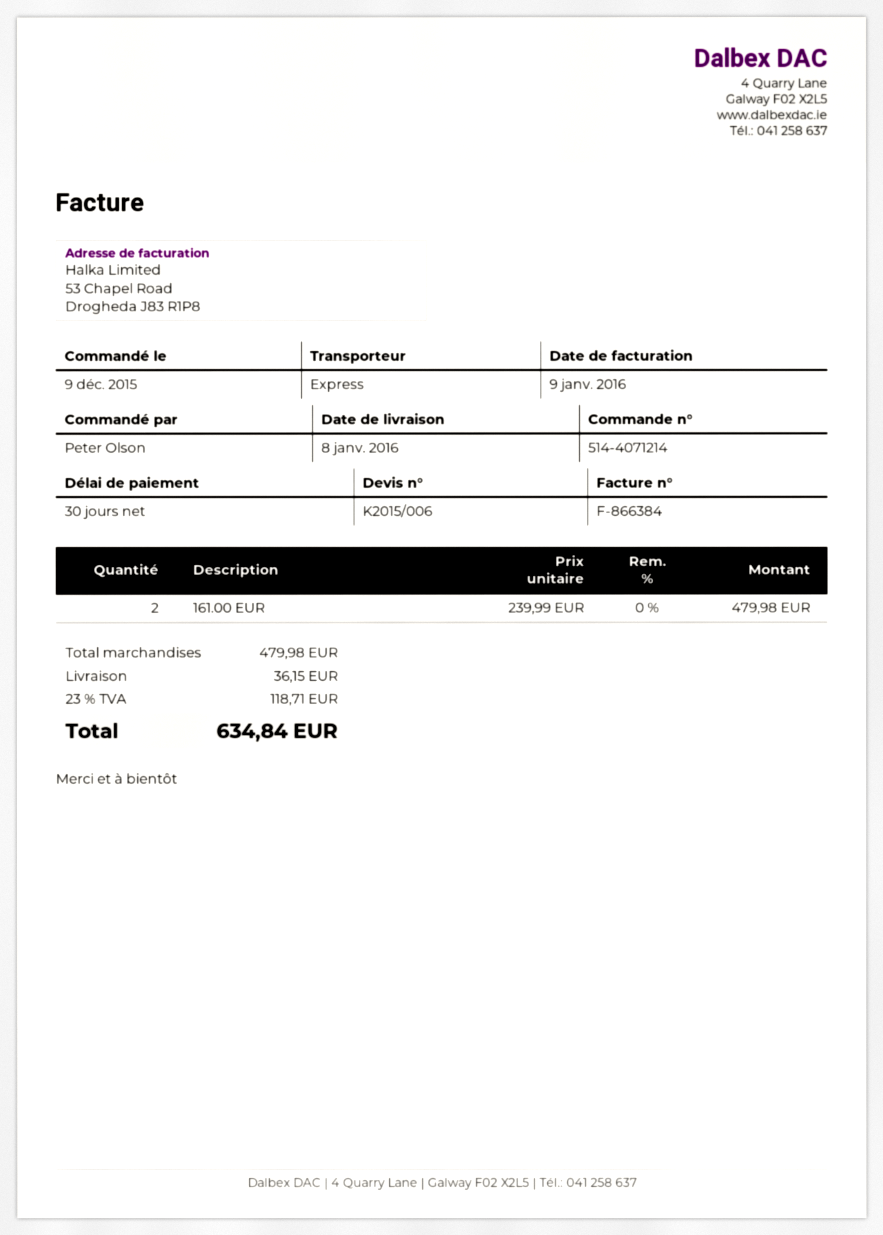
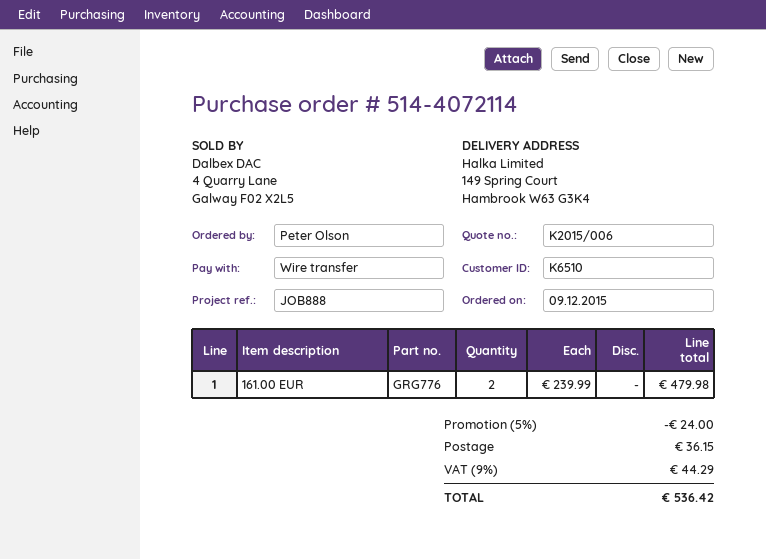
order number: 514-4071214 -> 514-4072114
discount: none -> 5% = 24.00
tax: 23% = 118.71 -> 9% = 44.29
total: 634.84 -> 536.42

